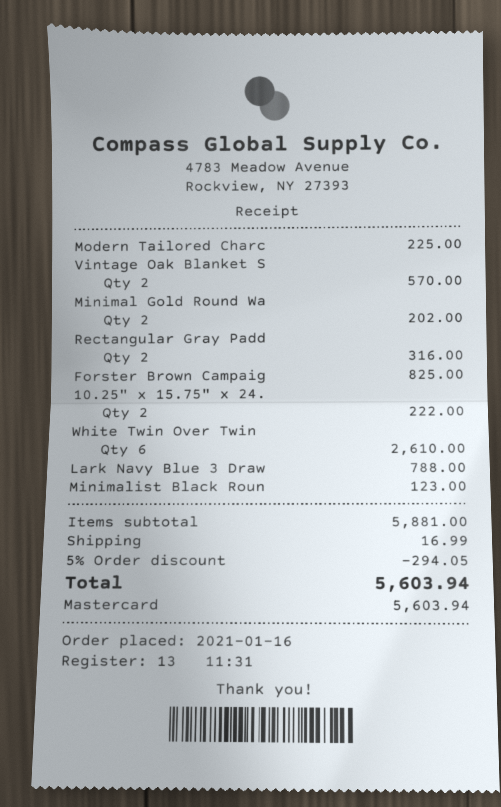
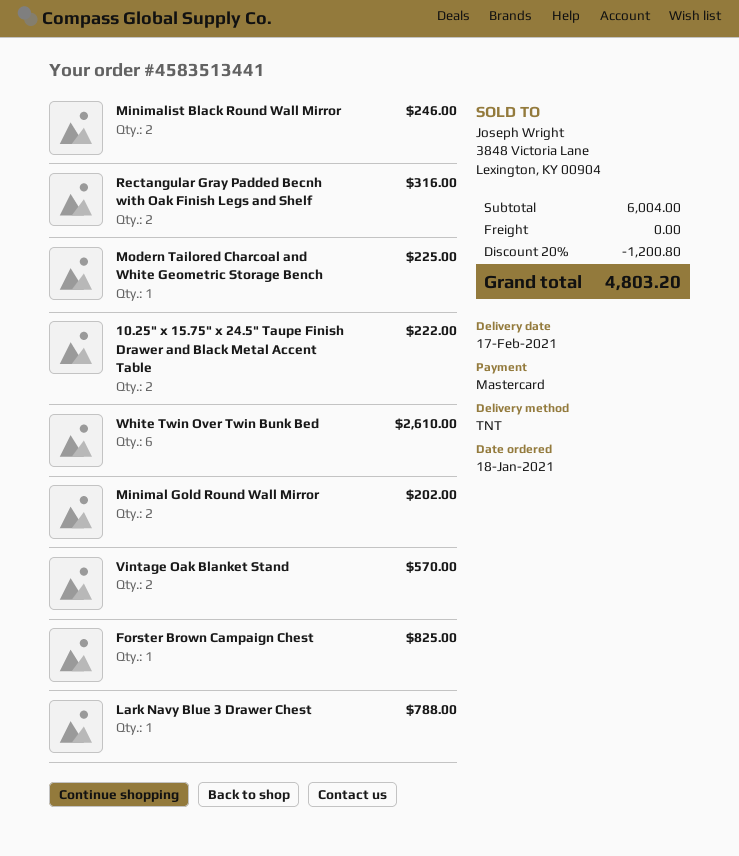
order date: 2021-01-16 -> 2021-01-18
Minimalist Black Roun: 1 for 123.00 -> 2 for 246.00
subtotal: 5881.00 -> 6004.00
discount: 5% = 294.05 -> 20% = 1200.80
shipping: 16.99 -> 0.00
total: 5603.94 -> 4803.20

